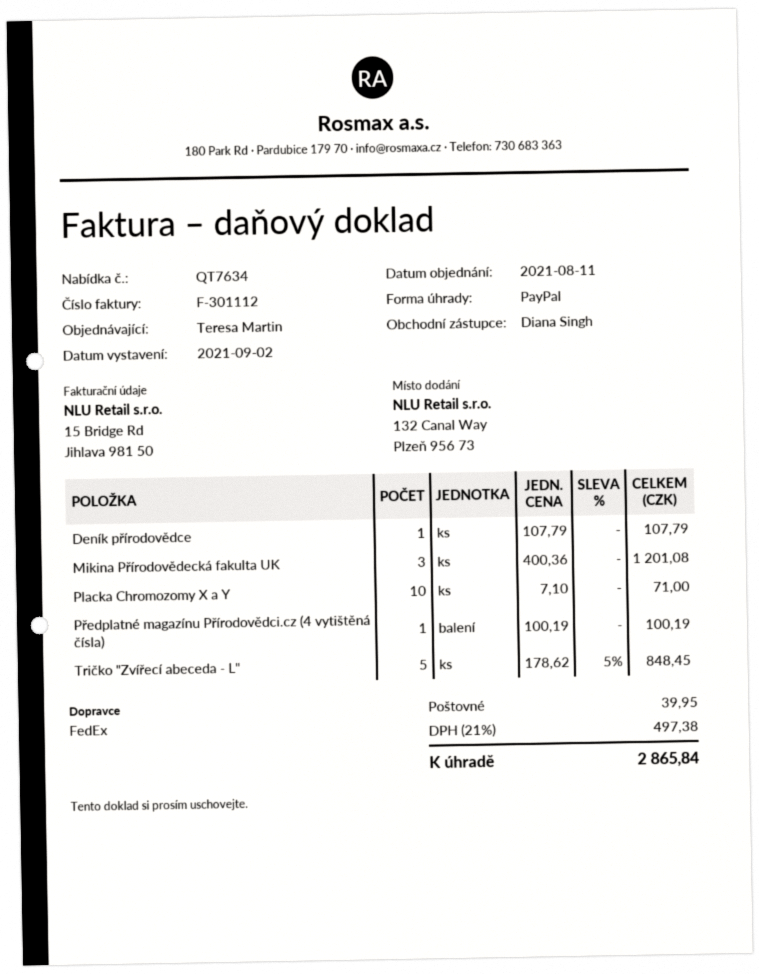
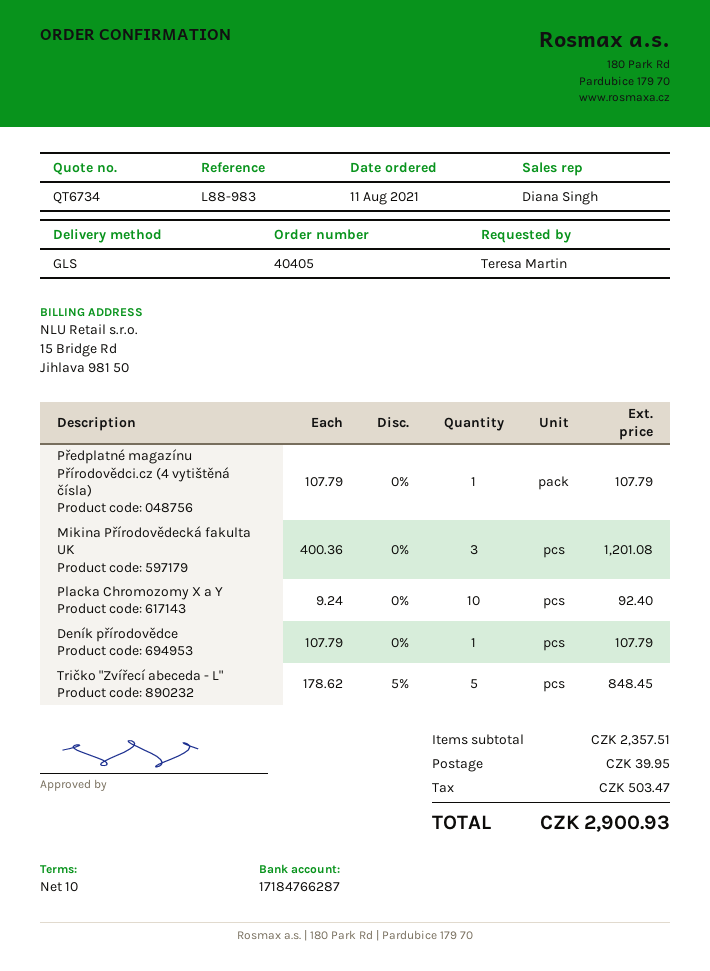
quote number: QT7634 -> QT6734
shipping method: FedEx -> GLS
Placka Chromozomy X a Y: 10 x 7.10 = 71.00 -> 10 x 9.24 = 92.40
Předplatné magazínu Přírodovědci.cz (4 vytištěná čísla): 1 x 100.19 = 100.19 -> 1 x 107.79 = 107.79
tax: 497.38 -> 503.47
total: 2865.84 -> 2900.93

